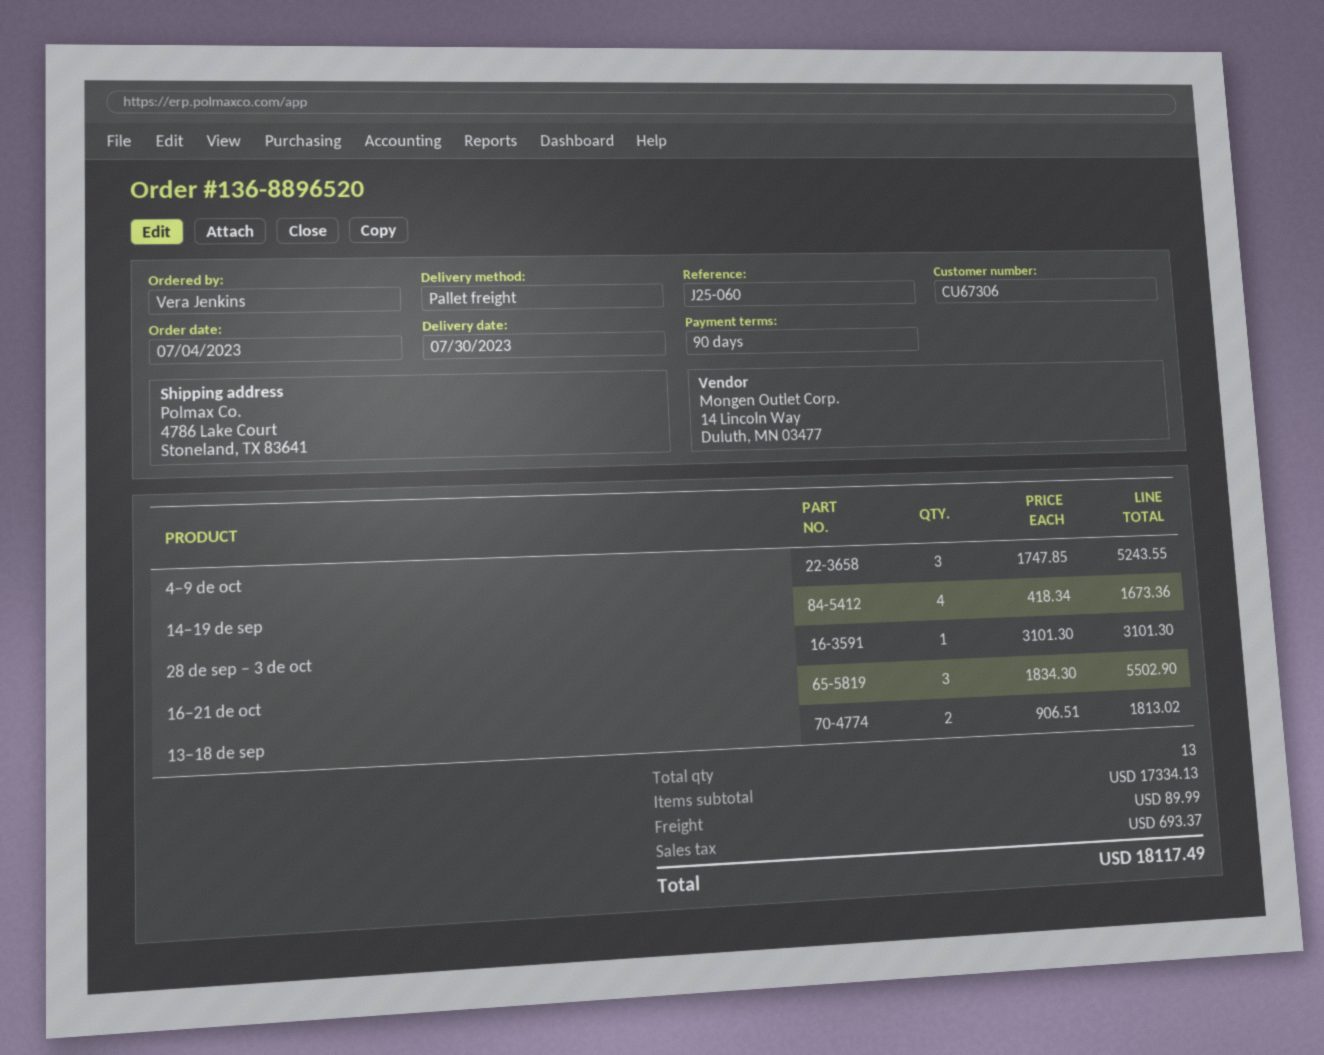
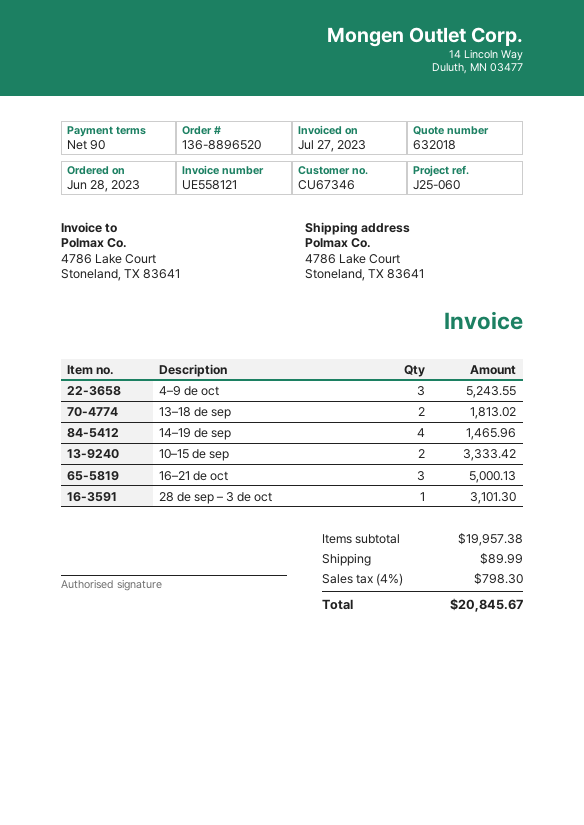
order date: 2023-07-04 -> 2023-06-28
customer number: CU67306 -> CU67346
14–19 de sep: 4 for 1673.36 -> 4 for 1465.96
16–21 de oct: 3 for 5502.90 -> 3 for 5000.13
10–15 de sep: none -> 2 for 3333.42
subtotal: 17334.13 -> 19957.38
tax: 693.37 -> 798.30
total: 18117.49 -> 20845.67

